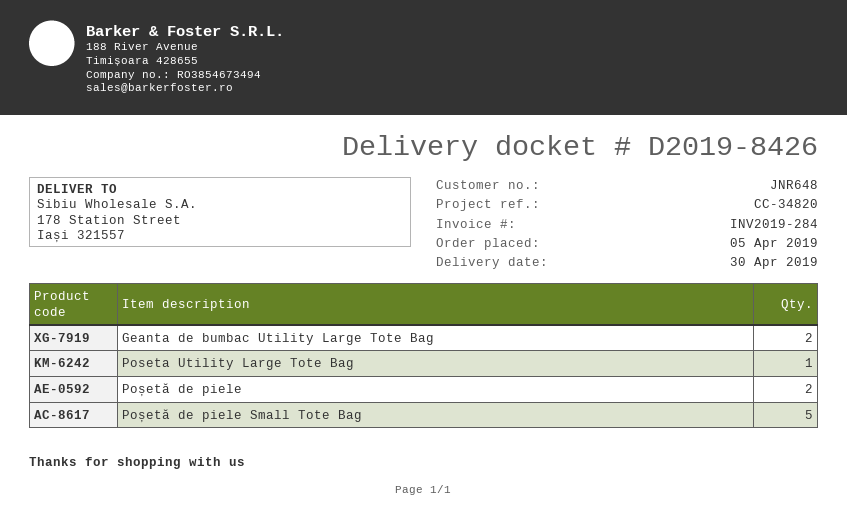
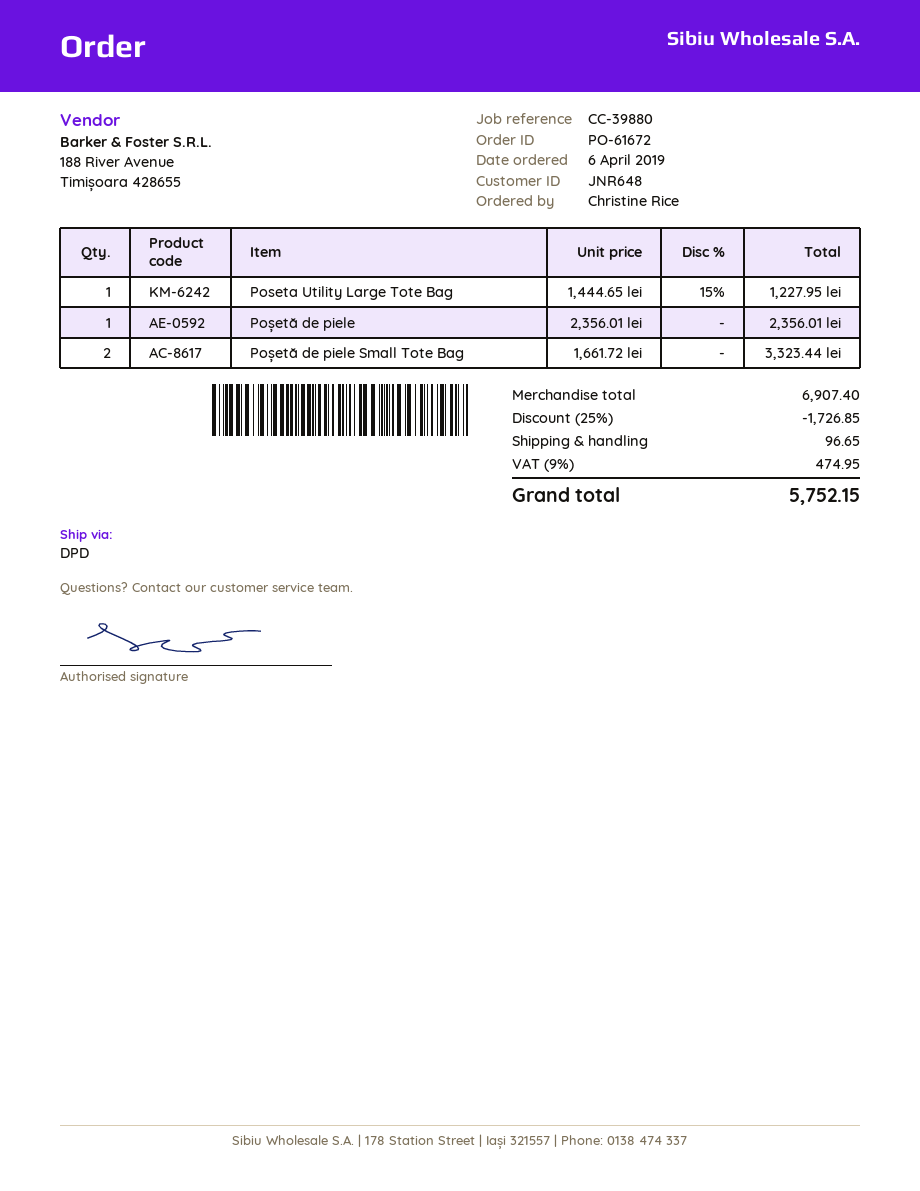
order date: 2019-04-05 -> 2019-04-06
reference: CC-34820 -> CC-39880
Geanta de bumbac Utility Large Tote Bag: 2 -> none
Poșetă de piele: 2 -> 1
Poșetă de piele Small Tote Bag: 5 -> 2

